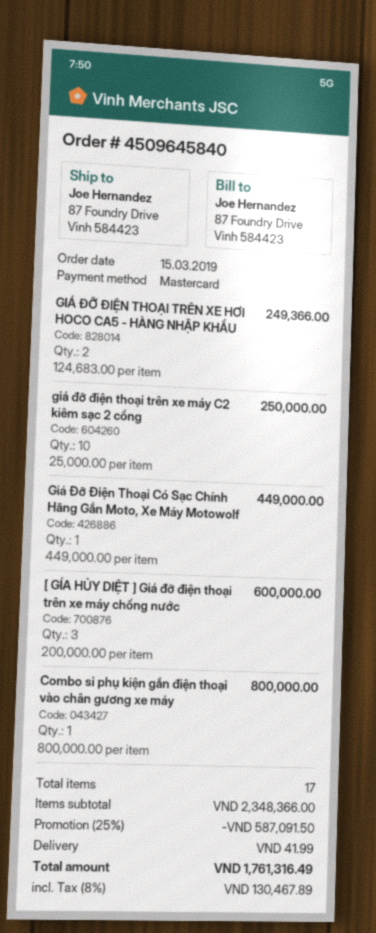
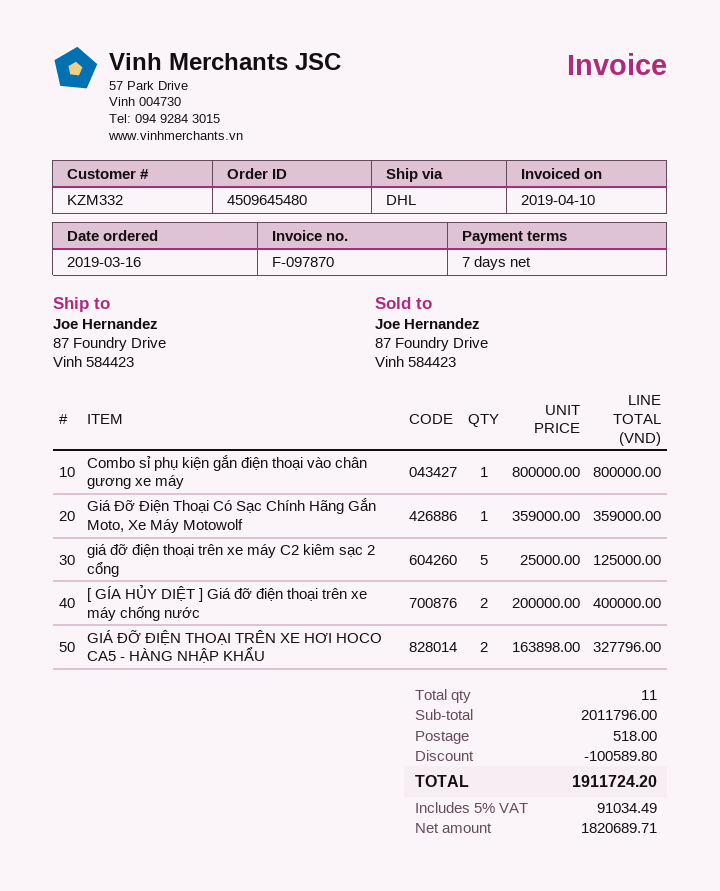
order number: 4509645840 -> 4509645480
order date: 2019-03-15 -> 2019-03-16
GIÁ ĐỠ ĐIỆN THOẠI TRÊN XE HƠI HOCO CA5 - HÀNG NHẬP KHẨU: 2 x 124683.00 = 249366.00 -> 2 x 163898.00 = 327796.00
giá đỡ điện thoại trên xe máy C2 kiêm sạc 2 cổng: 10 x 25000.00 = 250000.00 -> 5 x 25000.00 = 125000.00
Giá Đỡ Điện Thoại Có Sạc Chính Hãng Gắn Moto, Xe Máy Motowolf: 1 x 449000.00 = 449000.00 -> 1 x 359000.00 = 359000.00
[ GÍA HỦY DIỆT ] Giá đỡ điện thoại trên xe máy chống nước: 3 x 200000.00 = 600000.00 -> 2 x 200000.00 = 400000.00
total quantity: 17 -> 11
subtotal: 2348366.00 -> 2011796.00
discount: 587091.50 -> 100589.80
shipping: 41.99 -> 518.00
tax: 8% = 130467.89 -> 5% = 91034.49
total: 1761316.49 -> 1911724.20

